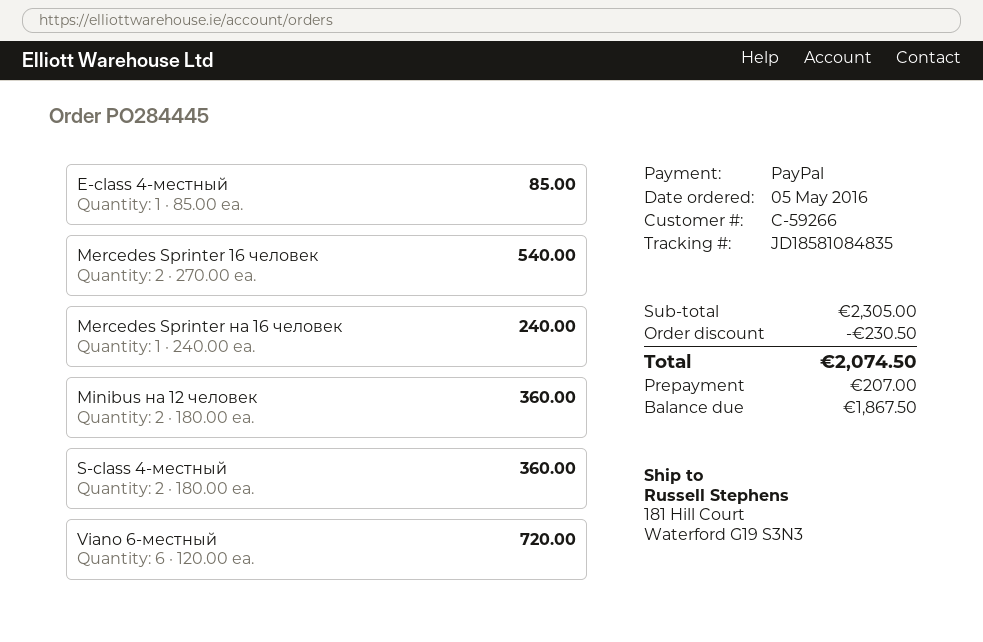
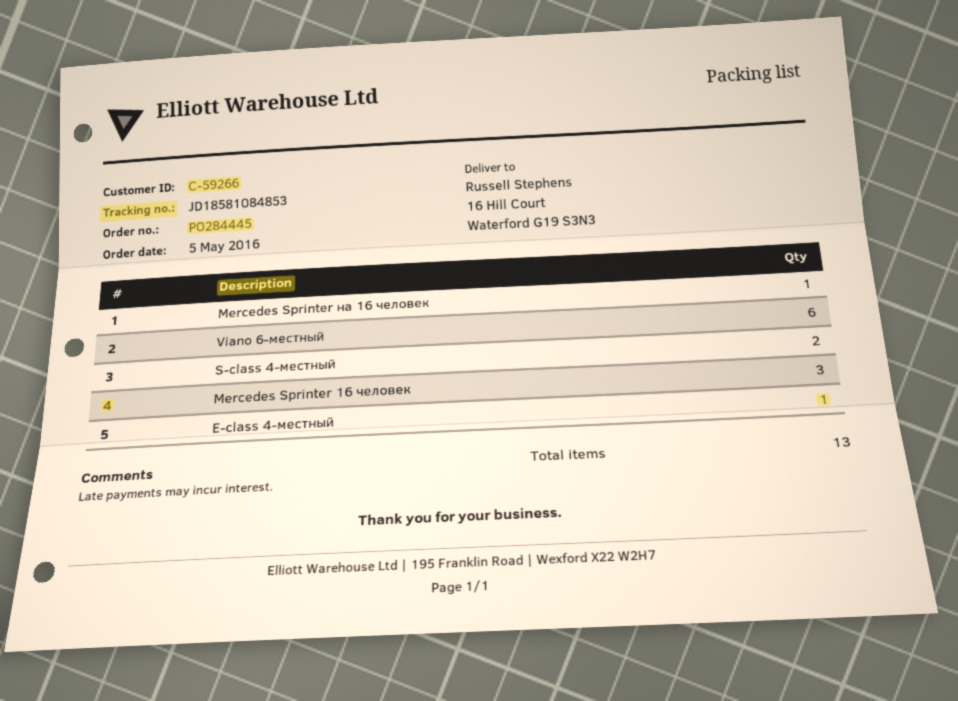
tracking number: JD18581084835 -> JD18581084853
ship to: 181 Hill Court, Waterford G19 S3N3 -> 16 Hill Court, Waterford G19 S3N3
Mercedes Sprinter 16 человек: 2 -> 3
Minibus на 12 человек: 2 -> none

